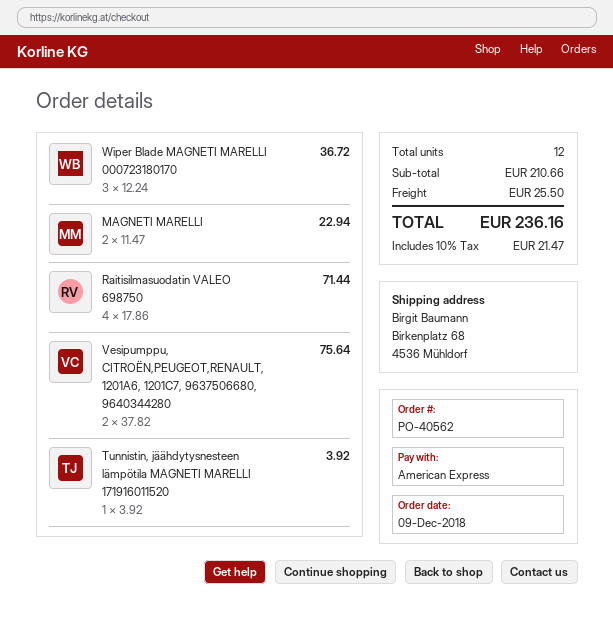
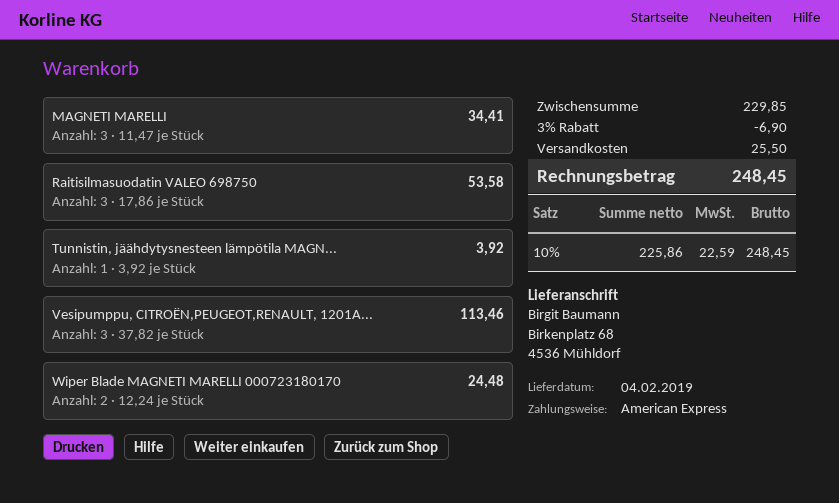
Wiper Blade MAGNETI MARELLI 000723180170: 3 x 12.24 = 36.72 -> 2 x 12.24 = 24.48
MAGNETI MARELLI: 2 x 11.47 = 22.94 -> 3 x 11.47 = 34.41
Raitisilmasuodatin VALEO 698750: 4 x 17.86 = 71.44 -> 3 x 17.86 = 53.58
Vesipumppu, CITROËN,PEUGEOT,RENAULT, 1201A6, 1201C7, 9637506680, 9640344280: 2 x 37.82 = 75.64 -> 3 x 37.82 = 113.46
subtotal: 210.66 -> 229.85
discount: none -> 3% = 6.90
tax: 10% = 21.47 -> 10% = 22.59
total: 236.16 -> 248.45

